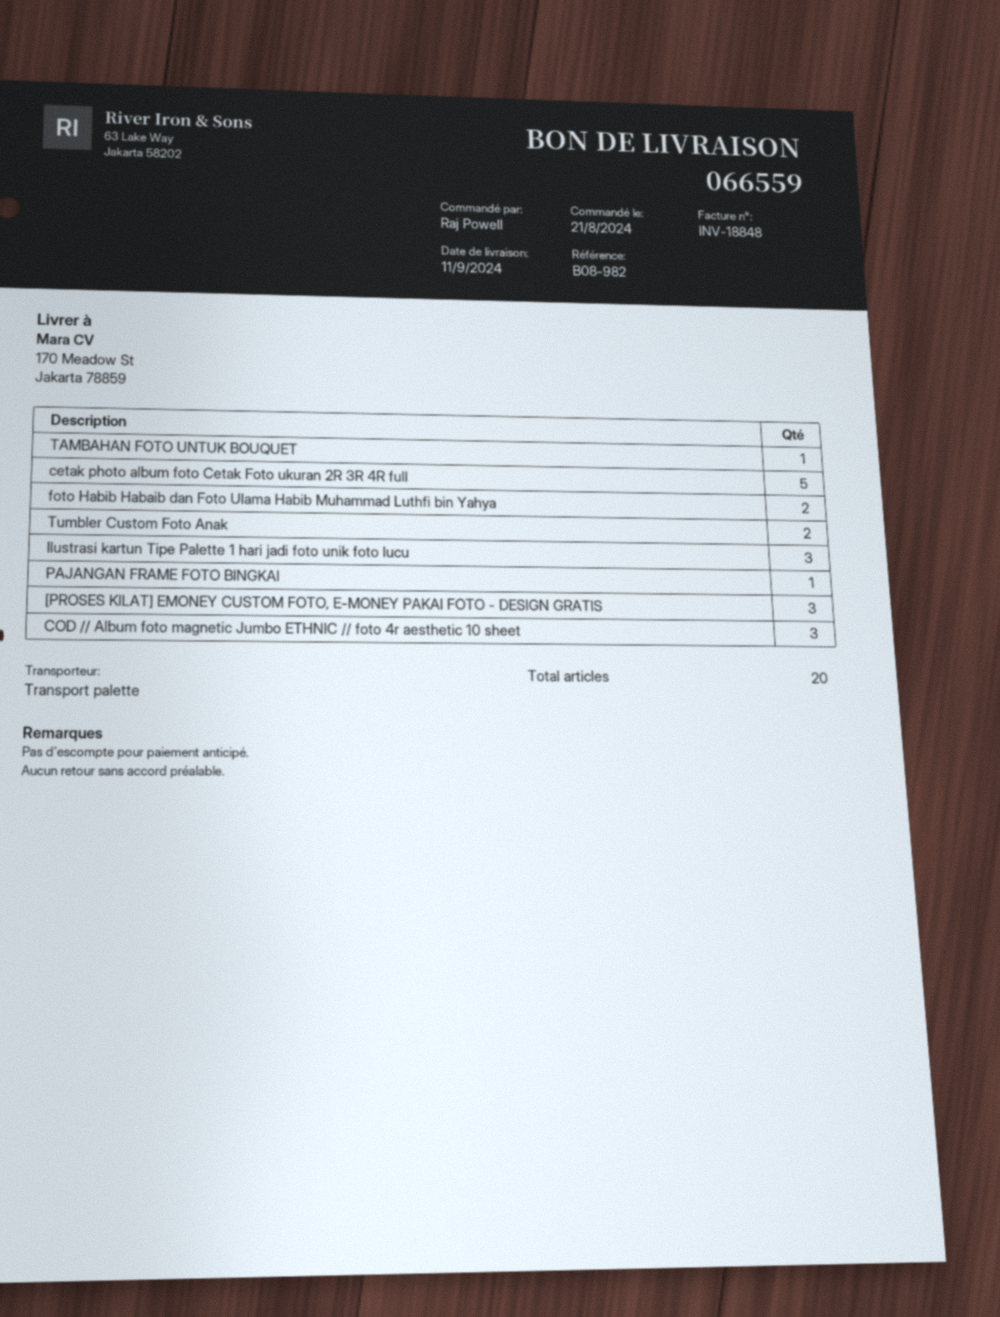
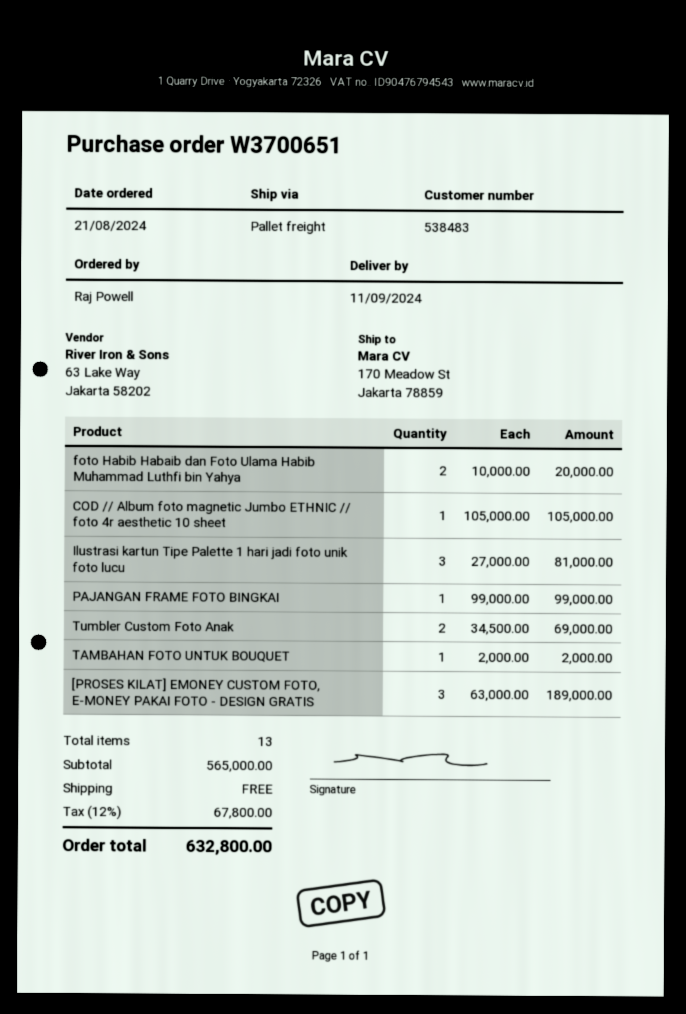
cetak photo album foto Cetak Foto ukuran 2R 3R 4R full: 5 -> none
COD // Album foto magnetic Jumbo ETHNIC // foto 4r aesthetic 10 sheet: 3 -> 1
total quantity: 20 -> 13

